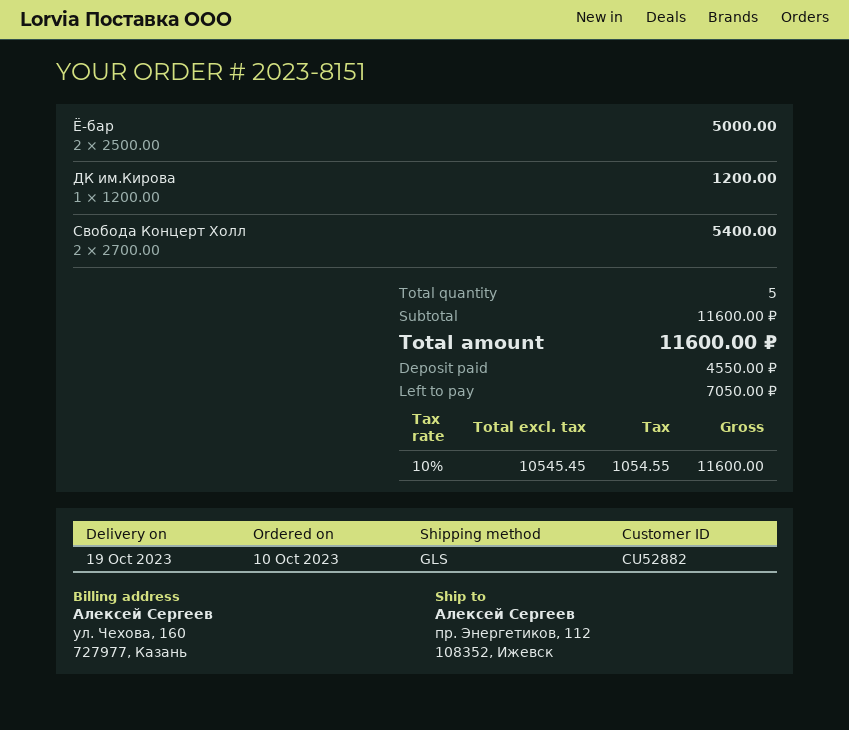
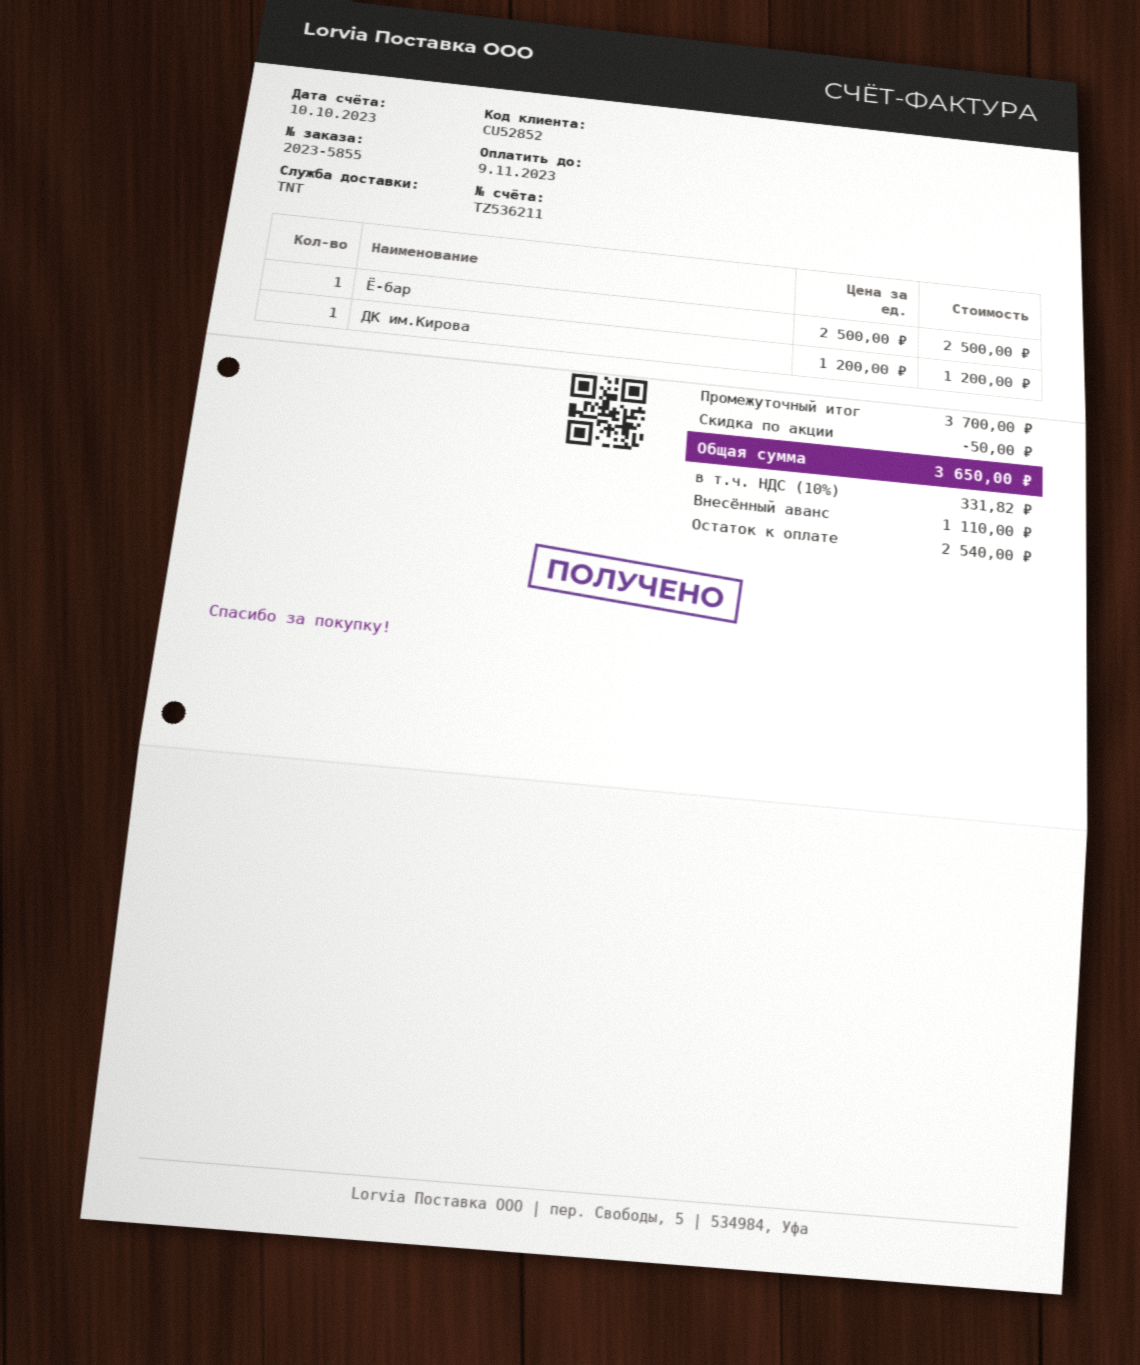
order number: 2023-8151 -> 2023-5855
customer number: CU52882 -> CU52852
shipping method: GLS -> TNT
Ё-бар: 2 x 2500.00 = 5000.00 -> 1 x 2500.00 = 2500.00
Свобода Концерт Холл: 2 x 2700.00 = 5400.00 -> none
subtotal: 11600.00 -> 3700.00
discount: none -> 50.00
tax: 10% = 1054.55 -> 10% = 331.82
total: 11600.00 -> 3650.00
deposit: 4550.00 -> 1110.00
balance: 7050.00 -> 2540.00

